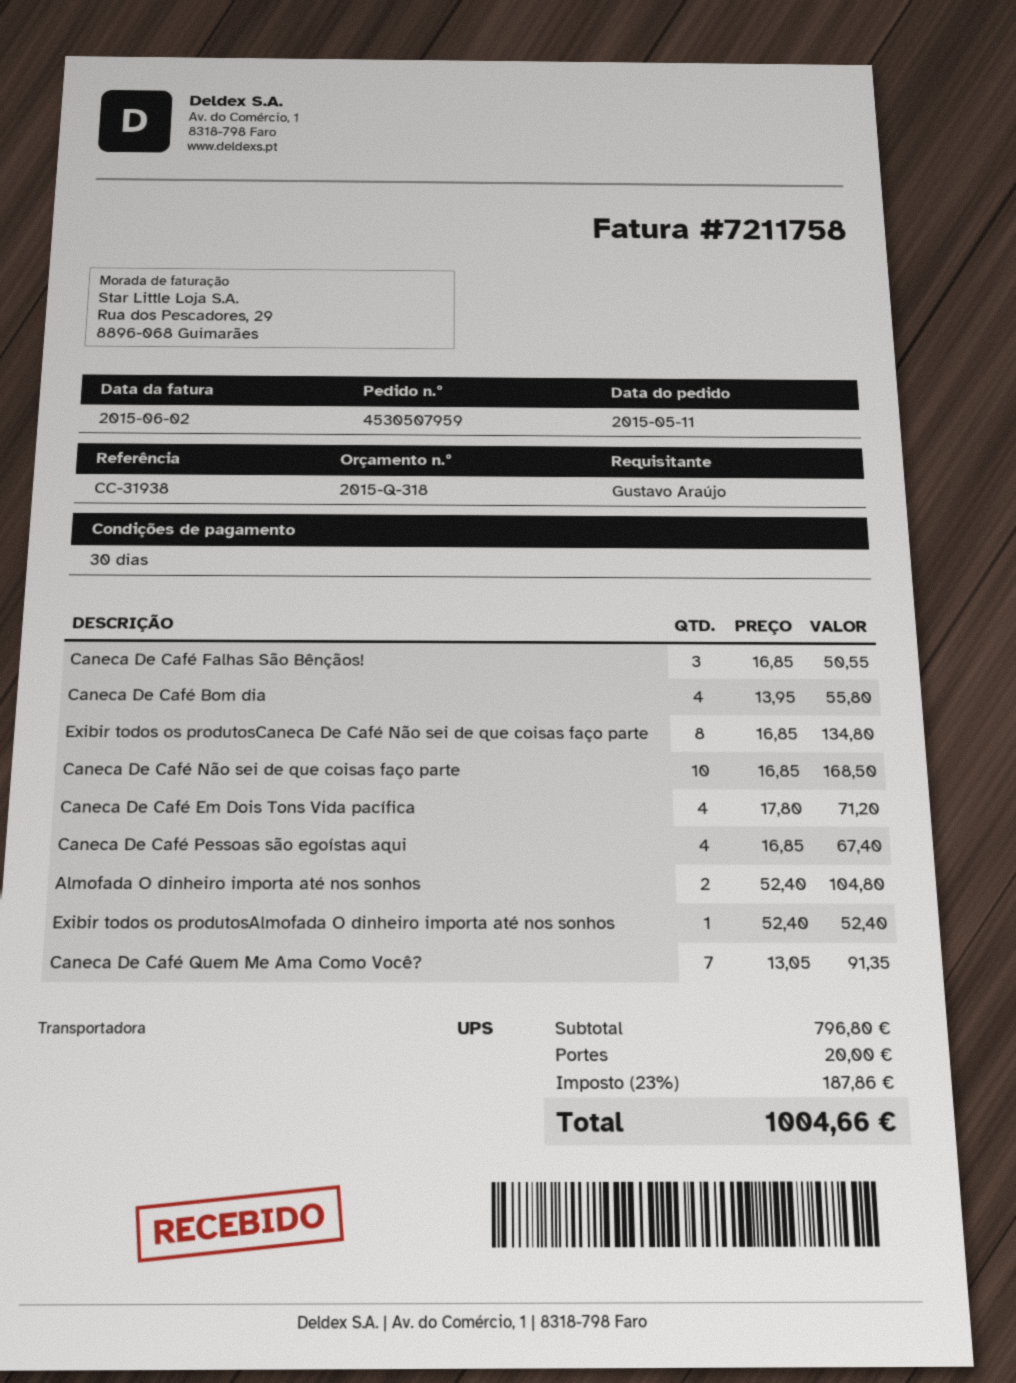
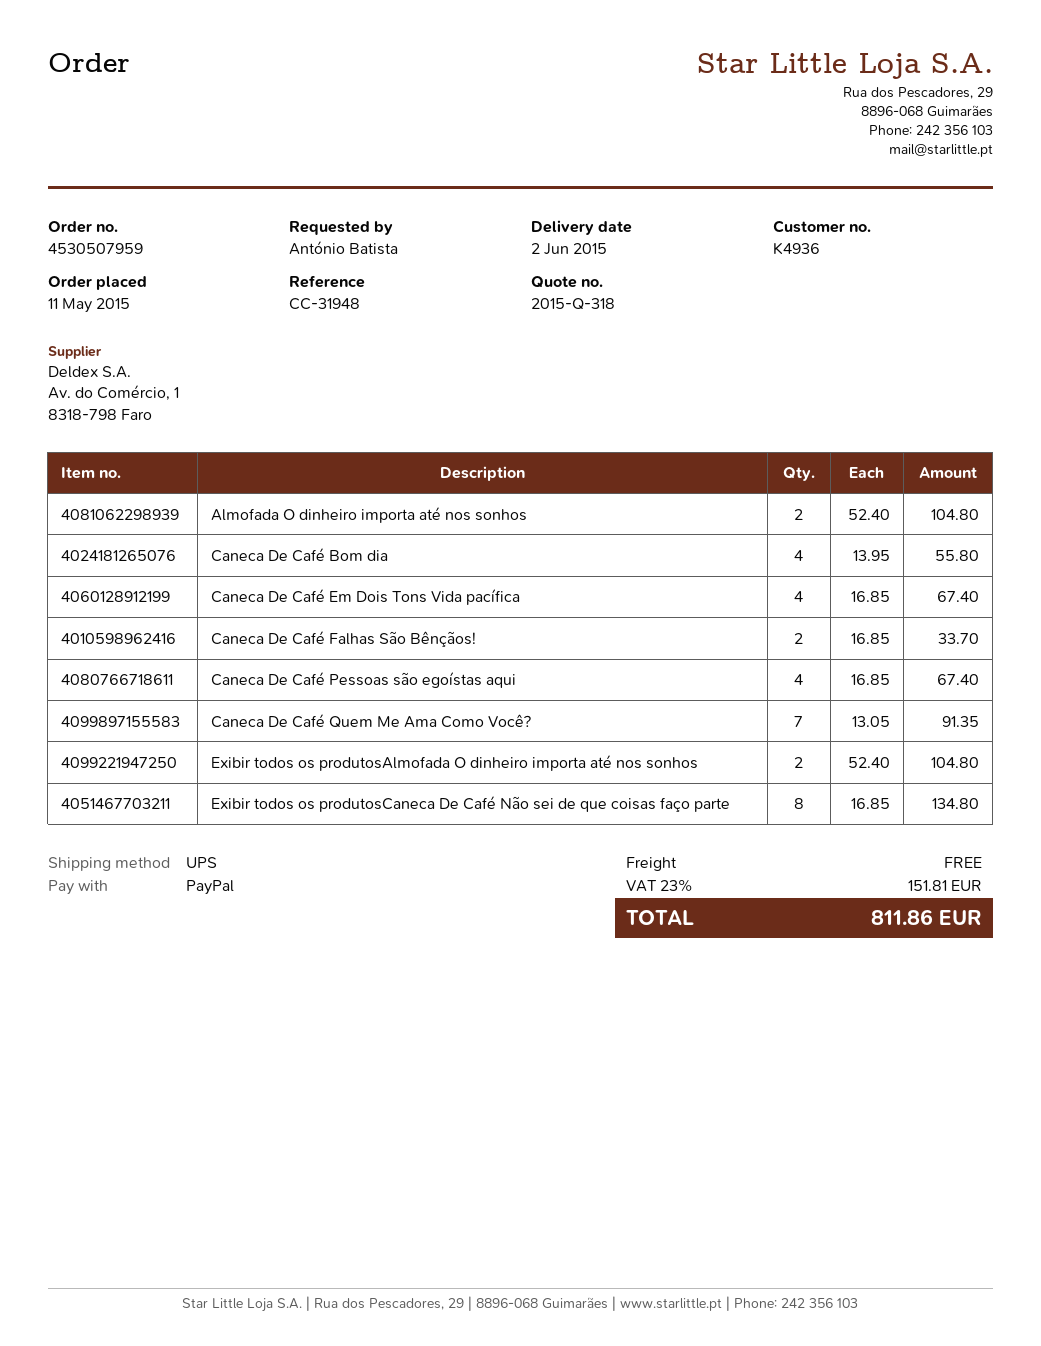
reference: CC-31938 -> CC-31948
ordered by: Gustavo Araújo -> António Batista
Caneca De Café Falhas São Bênçãos!: 3 x 16.85 = 50.55 -> 2 x 16.85 = 33.70
Caneca De Café Não sei de que coisas faço parte: 10 x 16.85 = 168.50 -> none
Caneca De Café Em Dois Tons Vida pacífica: 4 x 17.80 = 71.20 -> 4 x 16.85 = 67.40
Exibir todos os produtosAlmofada O dinheiro importa até nos sonhos: 1 x 52.40 = 52.40 -> 2 x 52.40 = 104.80
shipping: 20.00 -> 0.00
tax: 23% = 187.86 -> 23% = 151.81
total: 1004.66 -> 811.86

